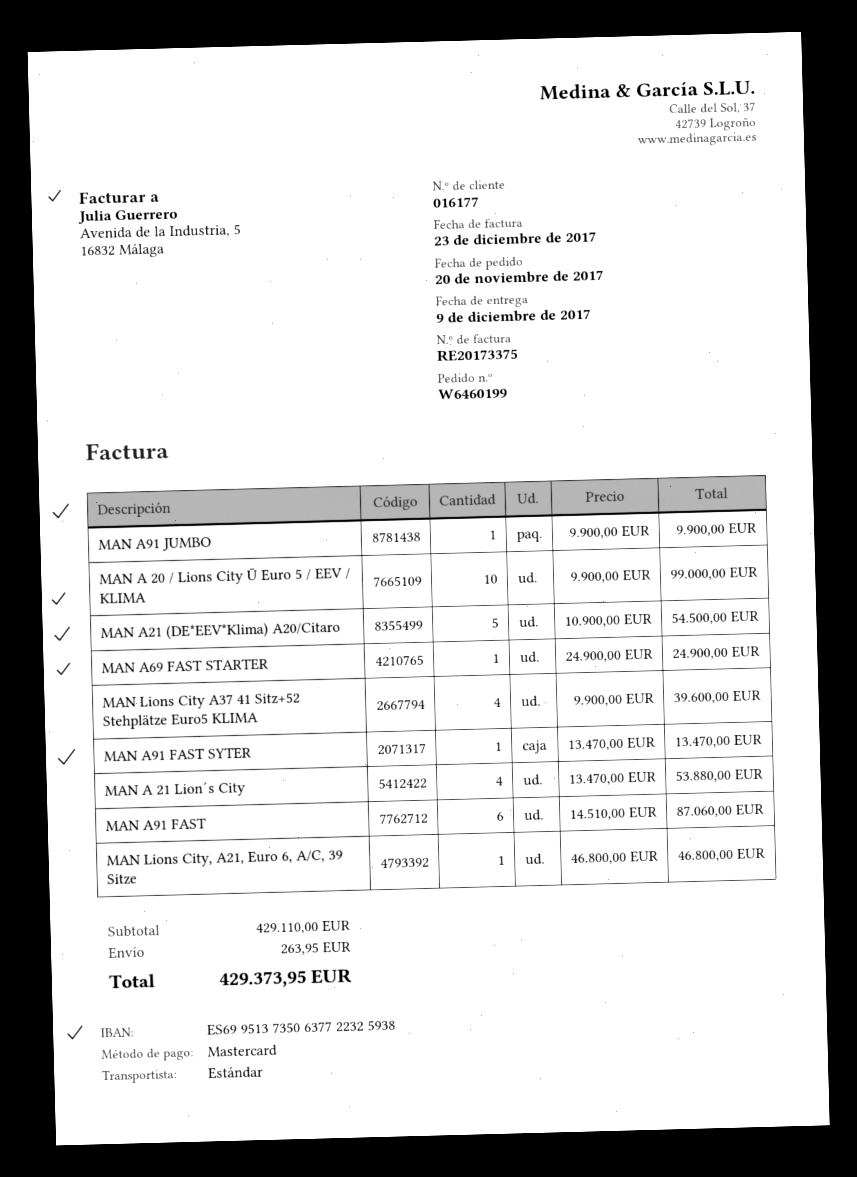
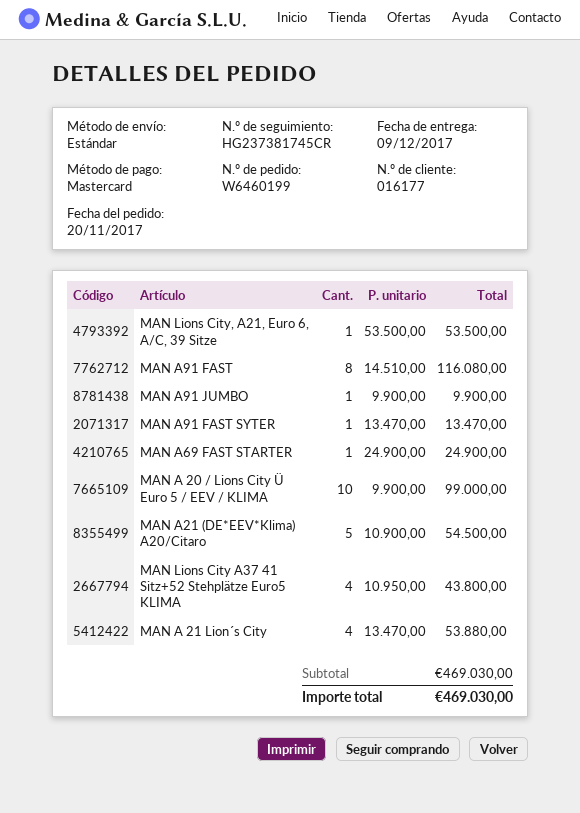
MAN Lions City A37 41 Sitz+52 Stehplätze Euro5 KLIMA: 4 x 9900.00 = 39600.00 -> 4 x 10950.00 = 43800.00
MAN A91 FAST: 6 x 14510.00 = 87060.00 -> 8 x 14510.00 = 116080.00
MAN Lions City, A21, Euro 6, A/C, 39 Sitze: 1 x 46800.00 = 46800.00 -> 1 x 53500.00 = 53500.00
subtotal: 429110.00 -> 469030.00
shipping: 263.95 -> none
total: 429373.95 -> 469030.00

